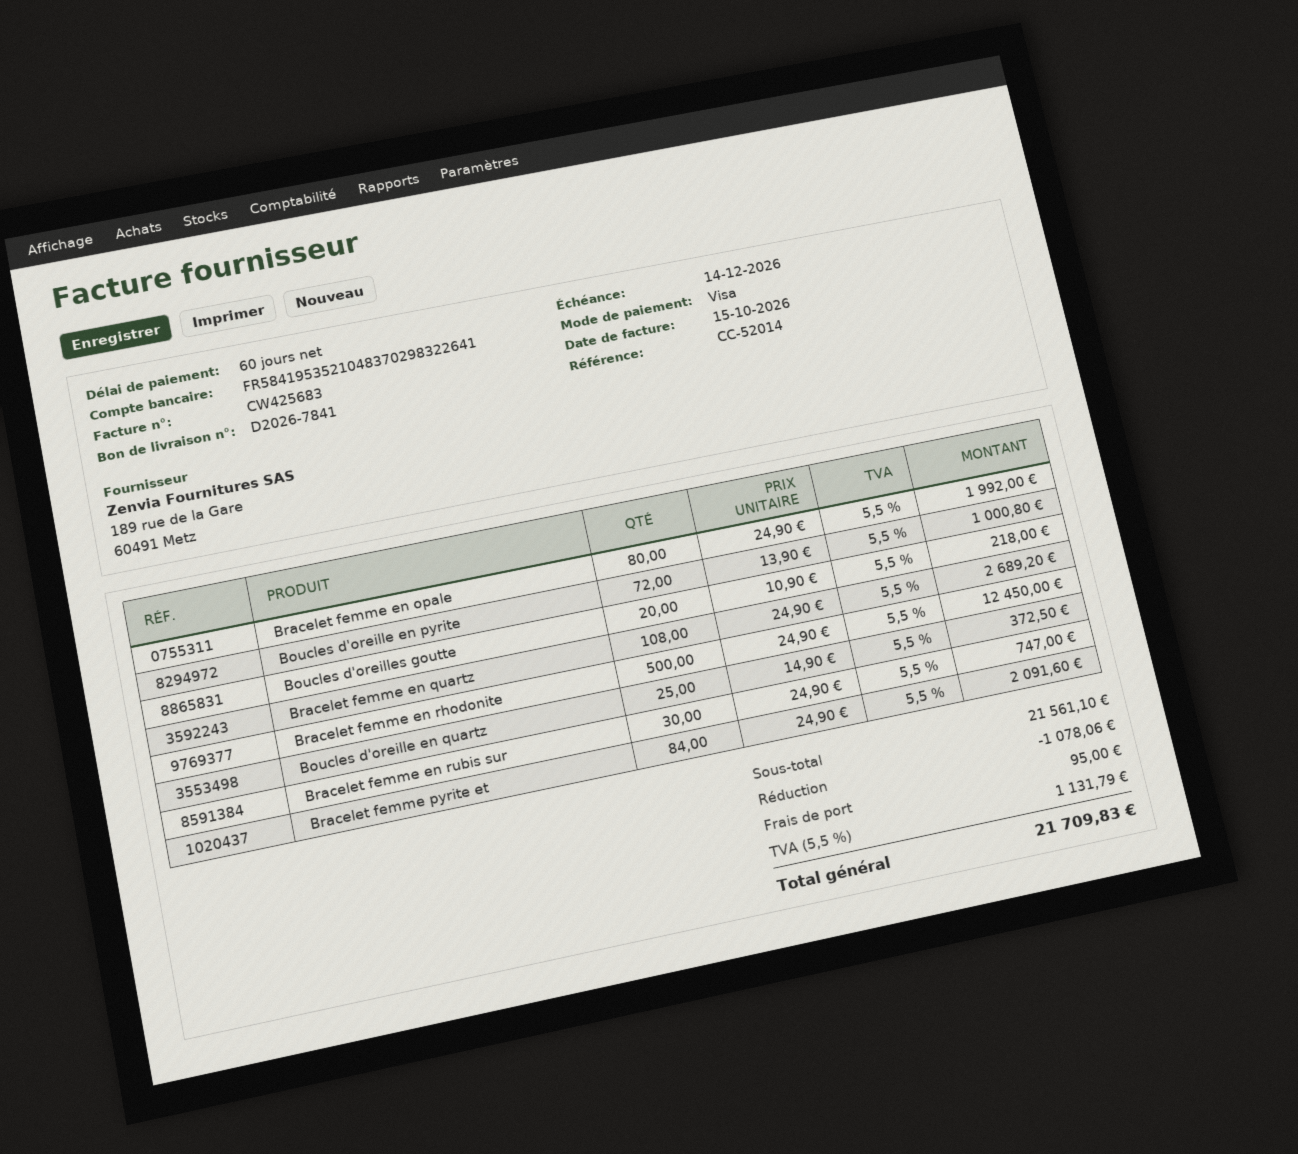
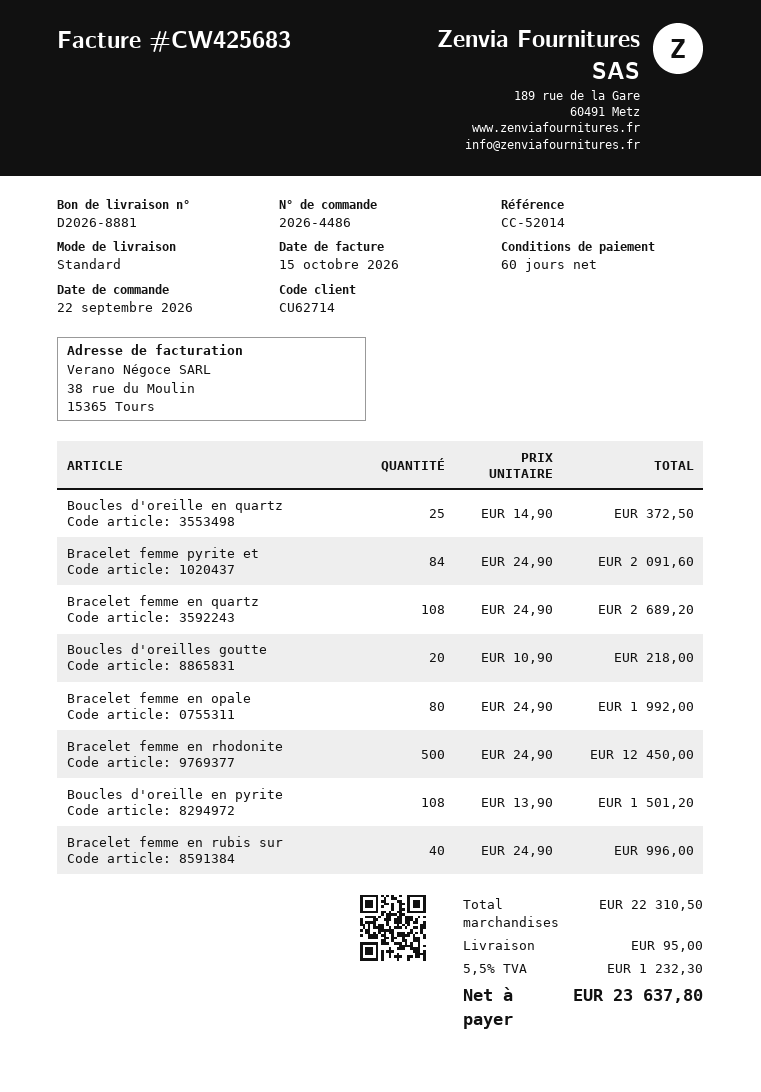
delivery note number: D2026-7841 -> D2026-8881
Boucles d'oreille en pyrite: 72 x 13.90 = 1000.80 -> 108 x 13.90 = 1501.20
Bracelet femme en rubis sur: 30 x 24.90 = 747.00 -> 40 x 24.90 = 996.00
subtotal: 21561.10 -> 22310.50
discount: 1078.06 -> none
tax: 5.5% = 1131.79 -> 5.5% = 1232.30
total: 21709.83 -> 23637.80

